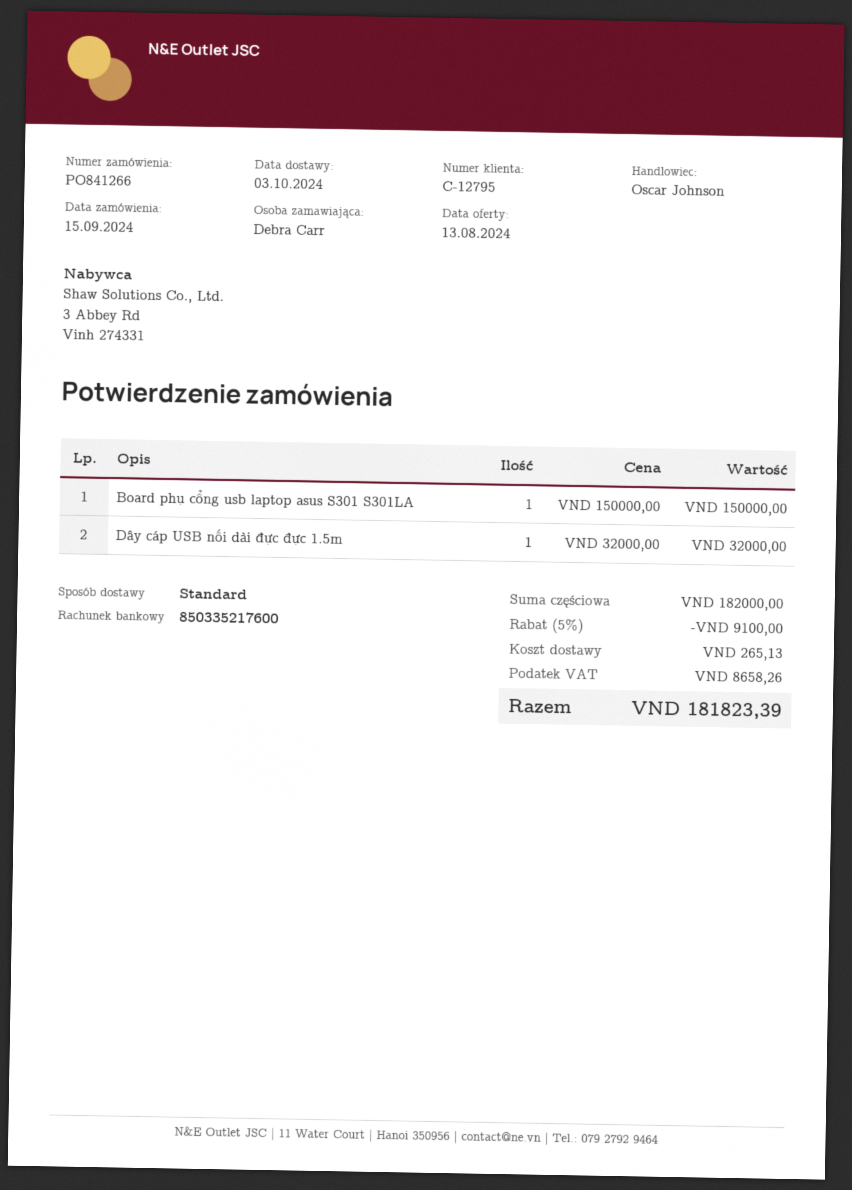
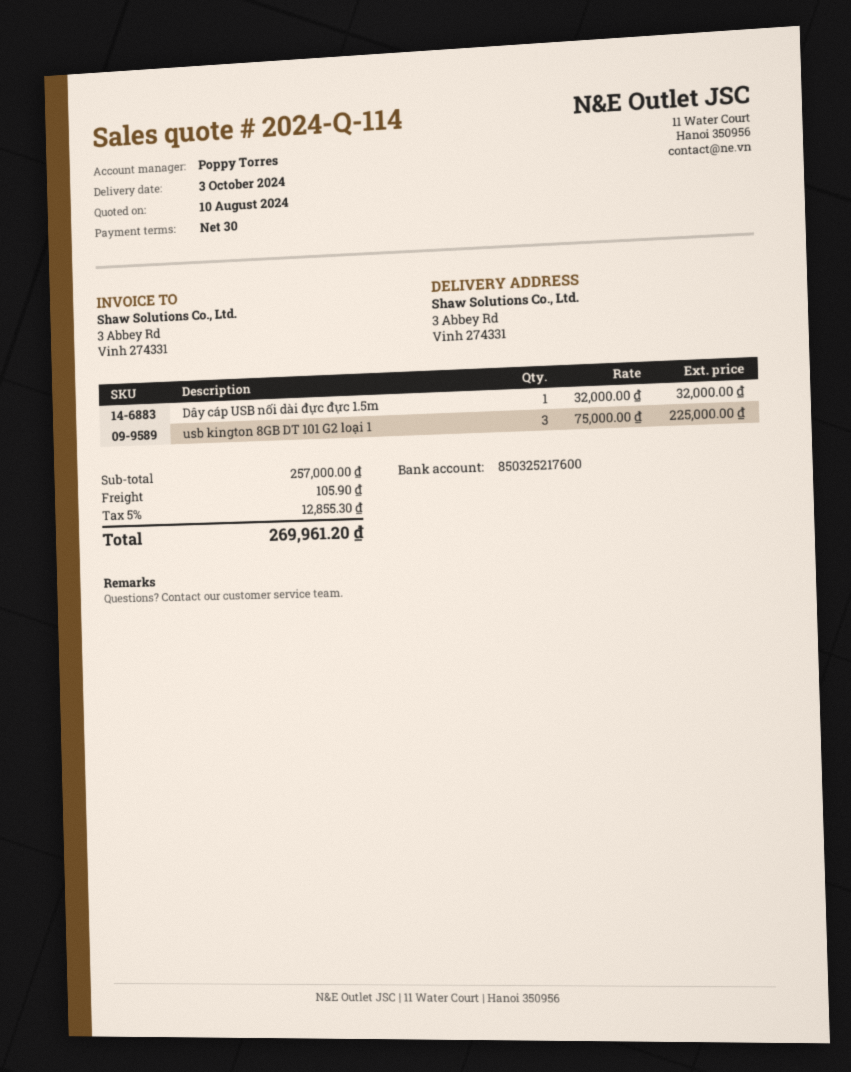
quote date: 2024-08-13 -> 2024-08-10
sales rep: Oscar Johnson -> Poppy Torres
bank account: 850335217600 -> 850325217600
Board phụ cổng usb laptop asus S301 S301LA: 1 x 150000.00 = 150000.00 -> none
usb kington 8GB DT 101 G2 loại 1: none -> 3 x 75000.00 = 225000.00
subtotal: 182000.00 -> 257000.00
discount: 5% = 9100.00 -> none
shipping: 265.13 -> 105.90
tax: 8658.26 -> 12855.30
total: 181823.39 -> 269961.20

